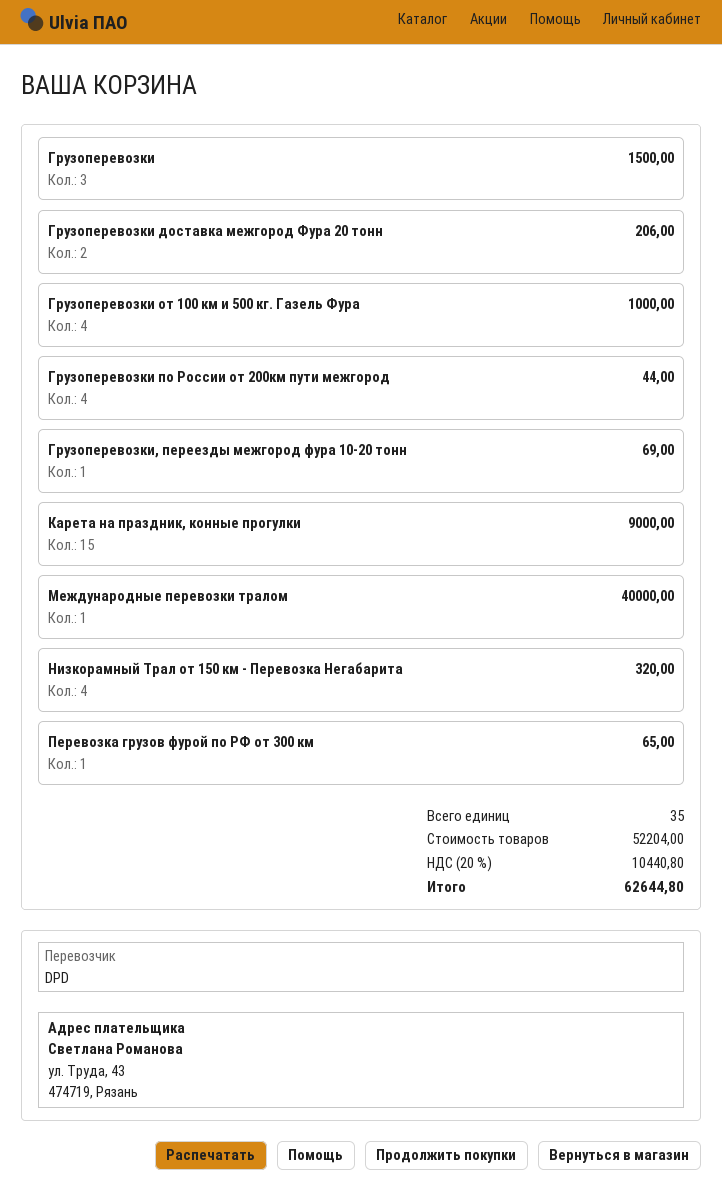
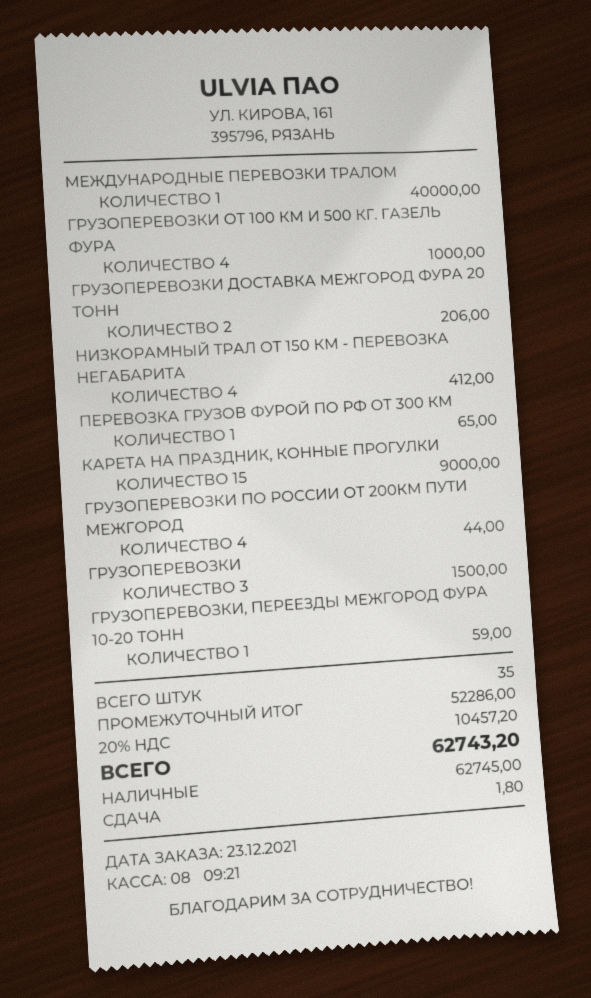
Грузоперевозки, переезды межгород фура 10-20 тонн: 1 for 69.00 -> 1 for 59.00
Низкорамный Трал от 150 км - Перевозка Негабарита: 4 for 320.00 -> 4 for 412.00
subtotal: 52204.00 -> 52286.00
tax: 20% = 10440.80 -> 20% = 10457.20
total: 62644.80 -> 62743.20

